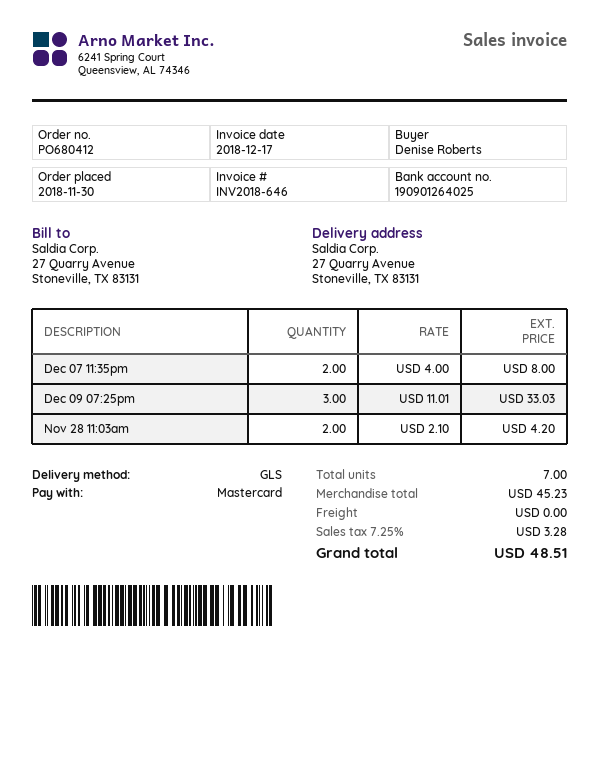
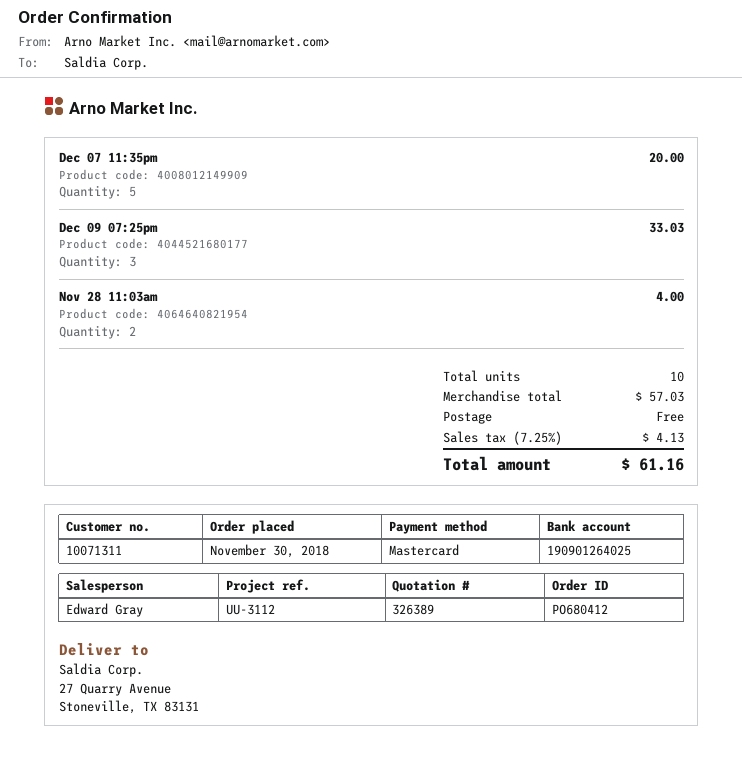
Dec 07 11:35pm: 2 for 8.00 -> 5 for 20.00
Nov 28 11:03am: 2 for 4.20 -> 2 for 4.00
total quantity: 7 -> 10
subtotal: 45.23 -> 57.03
tax: 7.25% = 3.28 -> 7.25% = 4.13
total: 48.51 -> 61.16

